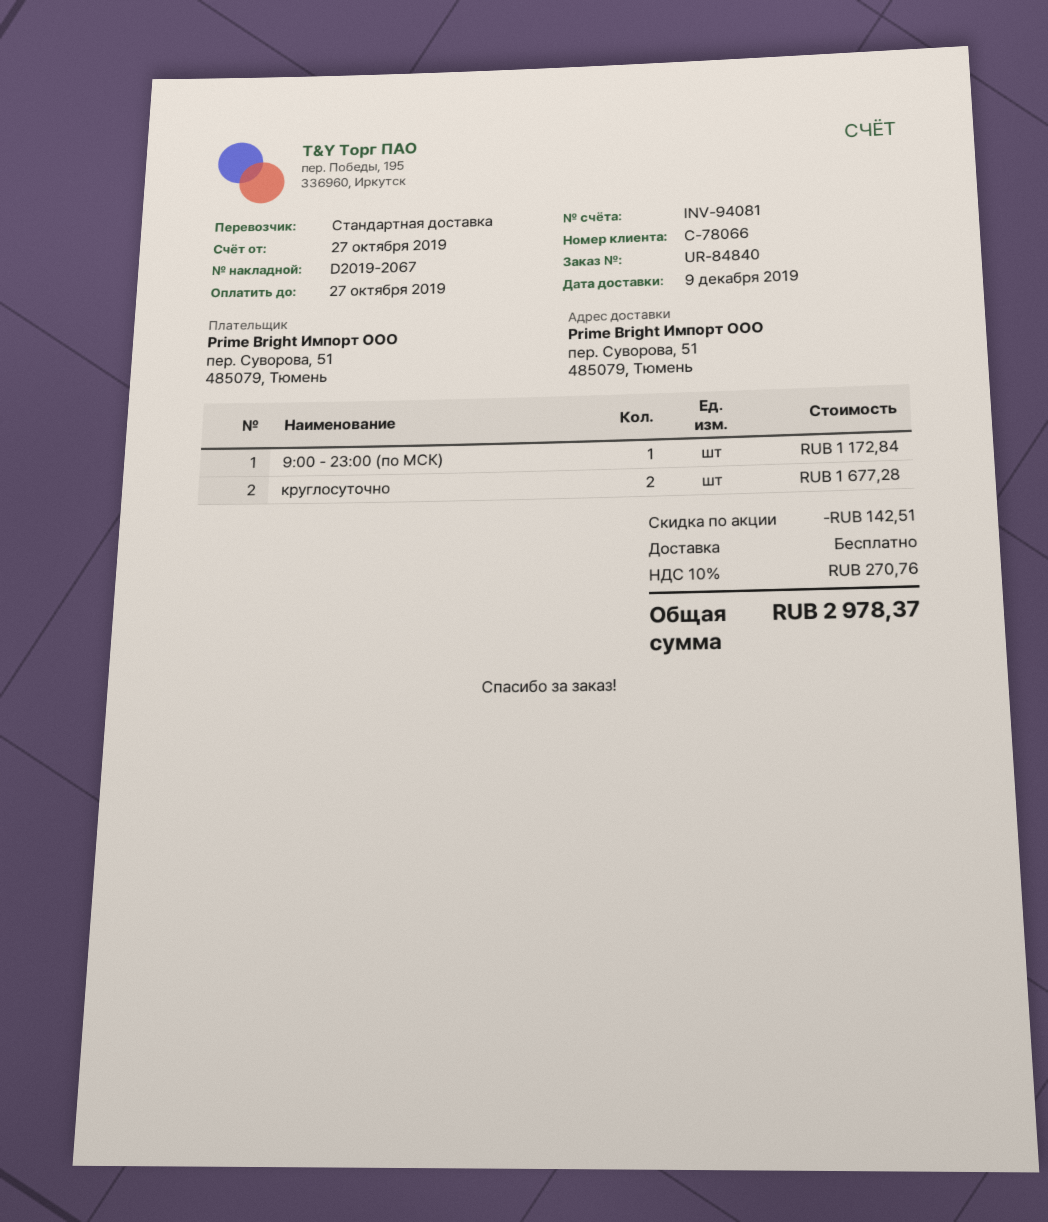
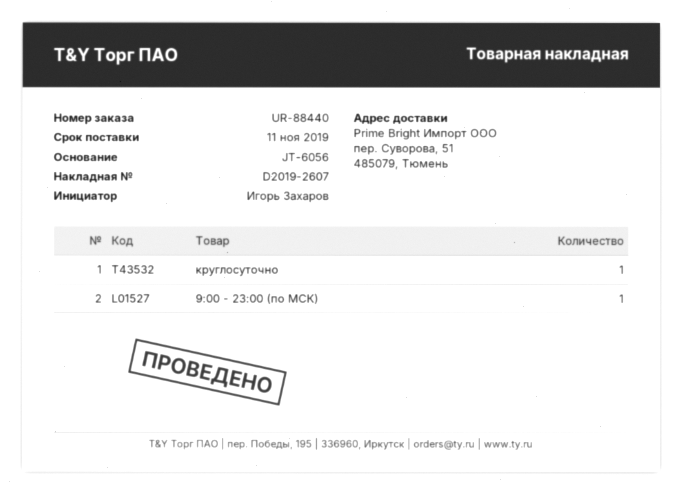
order number: UR-84840 -> UR-88440
delivery note number: D2019-2067 -> D2019-2607
delivery date: 2019-12-09 -> 2019-11-11
круглосуточно: 2 -> 1

